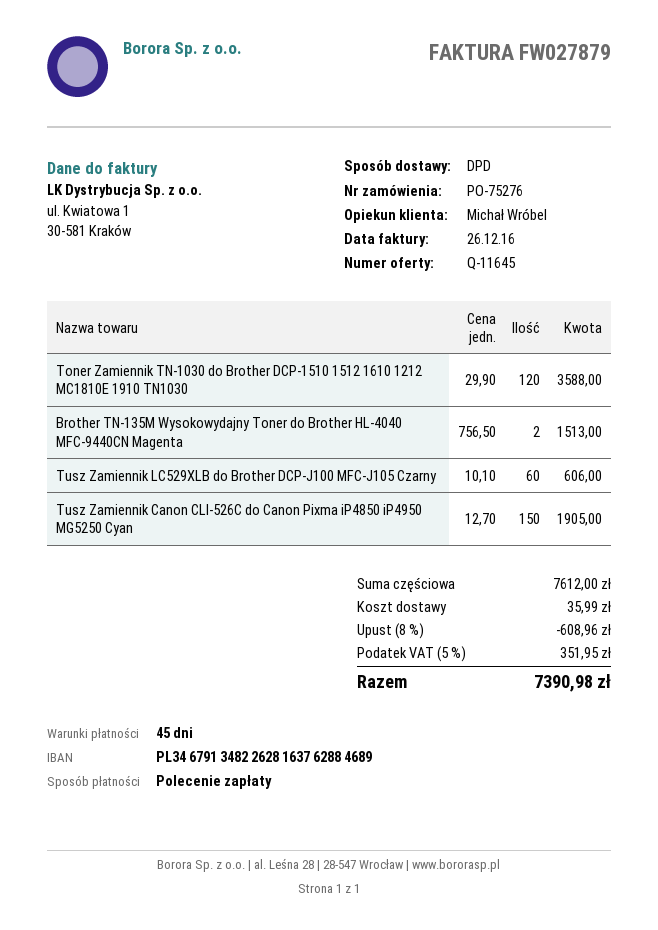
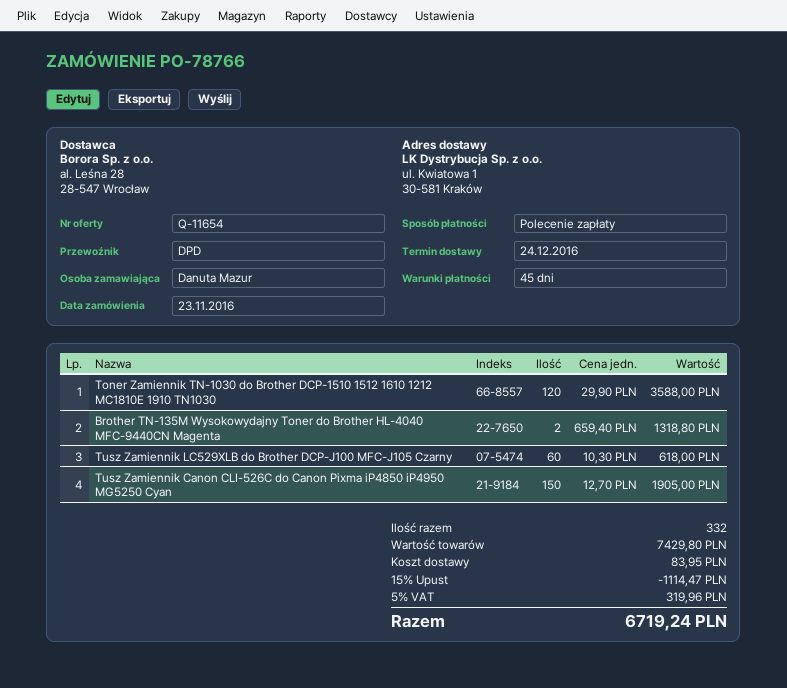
quote number: Q-11645 -> Q-11654
order number: PO-75276 -> PO-78766
Brother TN-135M Wysokowydajny Toner do Brother HL-4040 MFC-9440CN Magenta: 2 x 756.50 = 1513.00 -> 2 x 659.40 = 1318.80
Tusz Zamiennik LC529XLB do Brother DCP-J100 MFC-J105 Czarny: 60 x 10.10 = 606.00 -> 60 x 10.30 = 618.00
subtotal: 7612.00 -> 7429.80
discount: 8% = 608.96 -> 15% = 1114.47
shipping: 35.99 -> 83.95
tax: 5% = 351.95 -> 5% = 319.96
total: 7390.98 -> 6719.24

